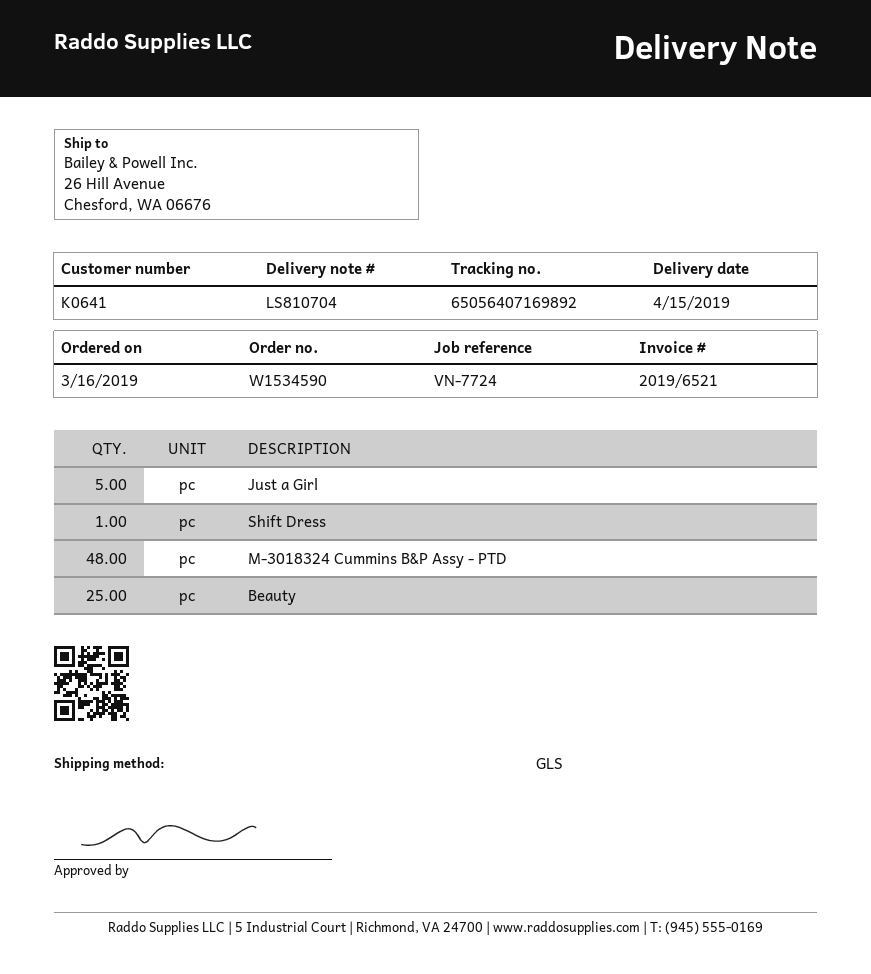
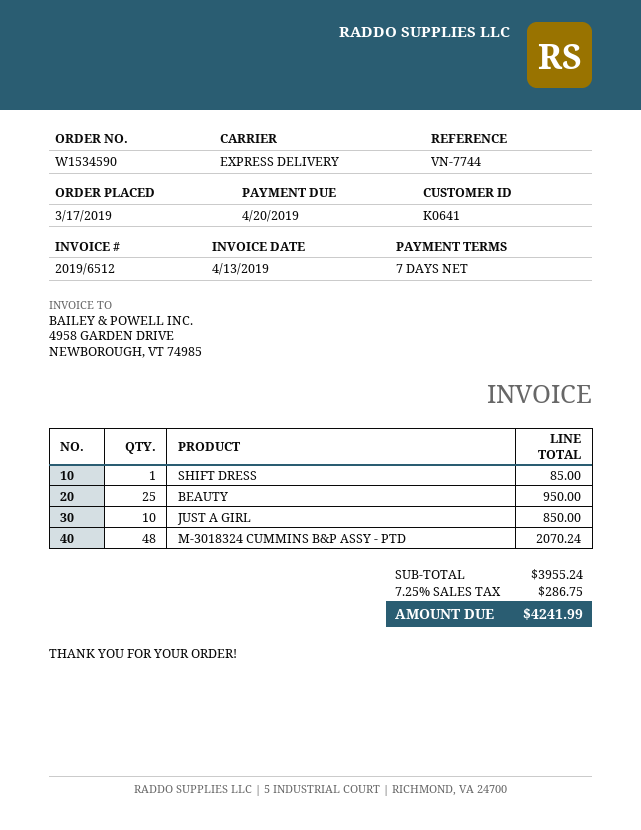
order date: 2019-03-16 -> 2019-03-17
invoice number: 2019/6521 -> 2019/6512
reference: VN-7724 -> VN-7744
shipping method: GLS -> express
Just a Girl: 5 -> 10

